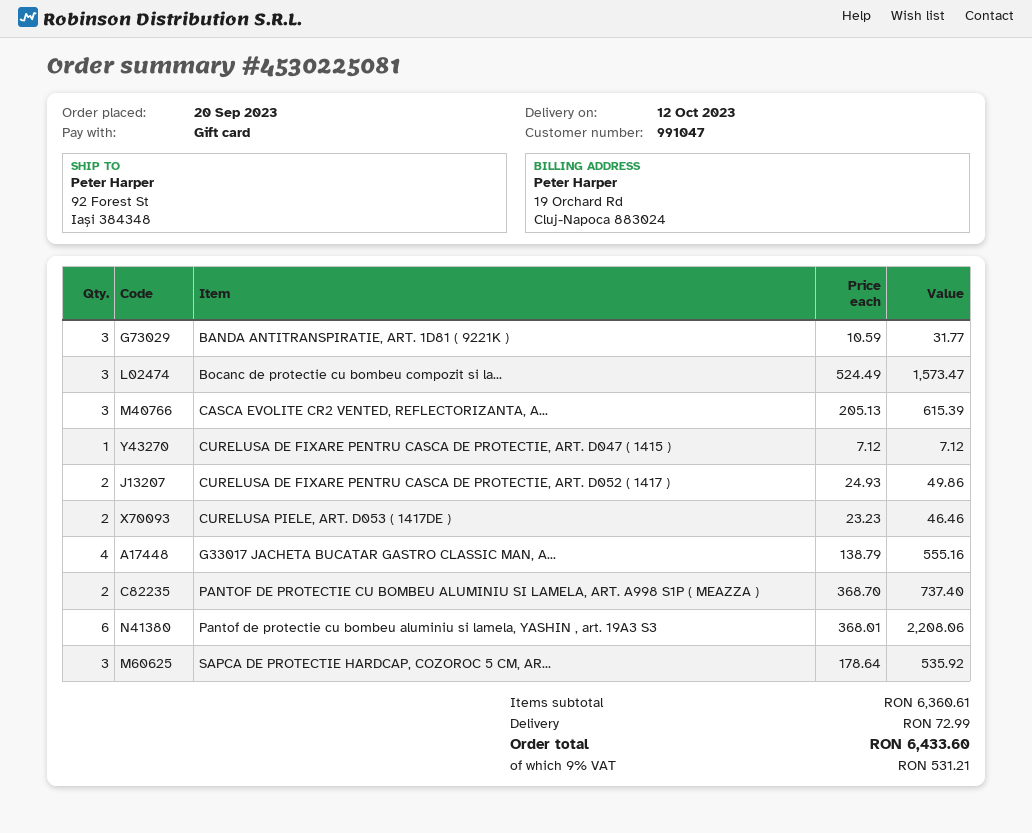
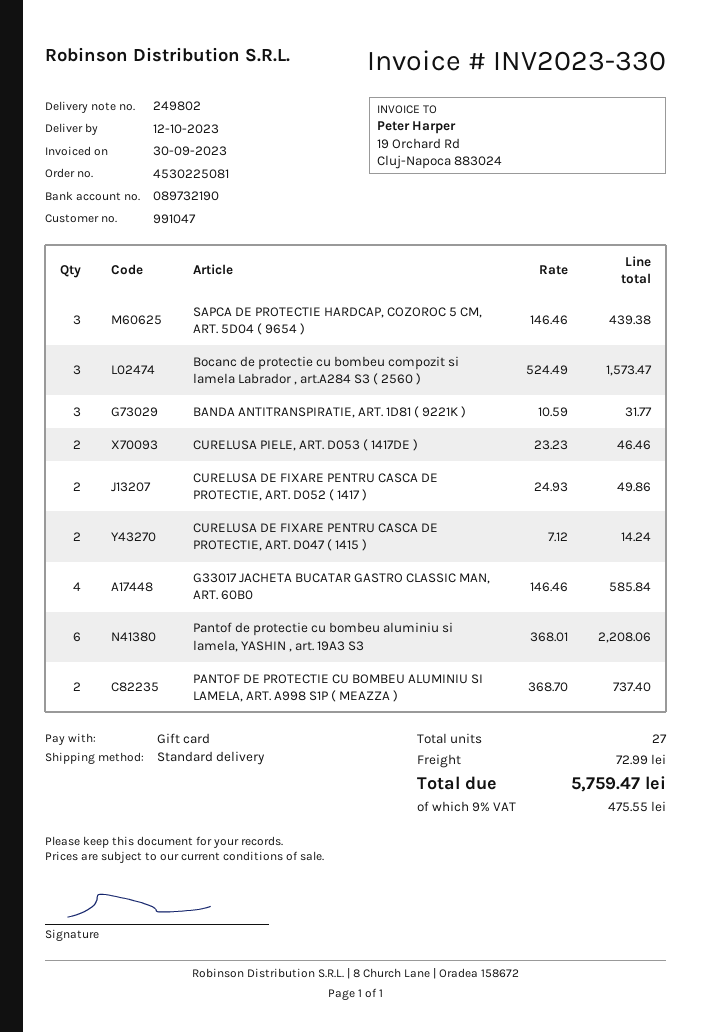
CASCA EVOLITE CR2 VENTED, REFLECTORIZANTA, A...: 3 x 205.13 = 615.39 -> none
CURELUSA DE FIXARE PENTRU CASCA DE PROTECTIE, ART. D047 ( 1415 ): 1 x 7.12 = 7.12 -> 2 x 7.12 = 14.24
G33017 JACHETA BUCATAR GASTRO CLASSIC MAN, A...: 4 x 138.79 = 555.16 -> 4 x 146.46 = 585.84
SAPCA DE PROTECTIE HARDCAP, COZOROC 5 CM, AR...: 3 x 178.64 = 535.92 -> 3 x 146.46 = 439.38
tax: 9% = 531.21 -> 9% = 475.55
total: 6433.60 -> 5759.47

